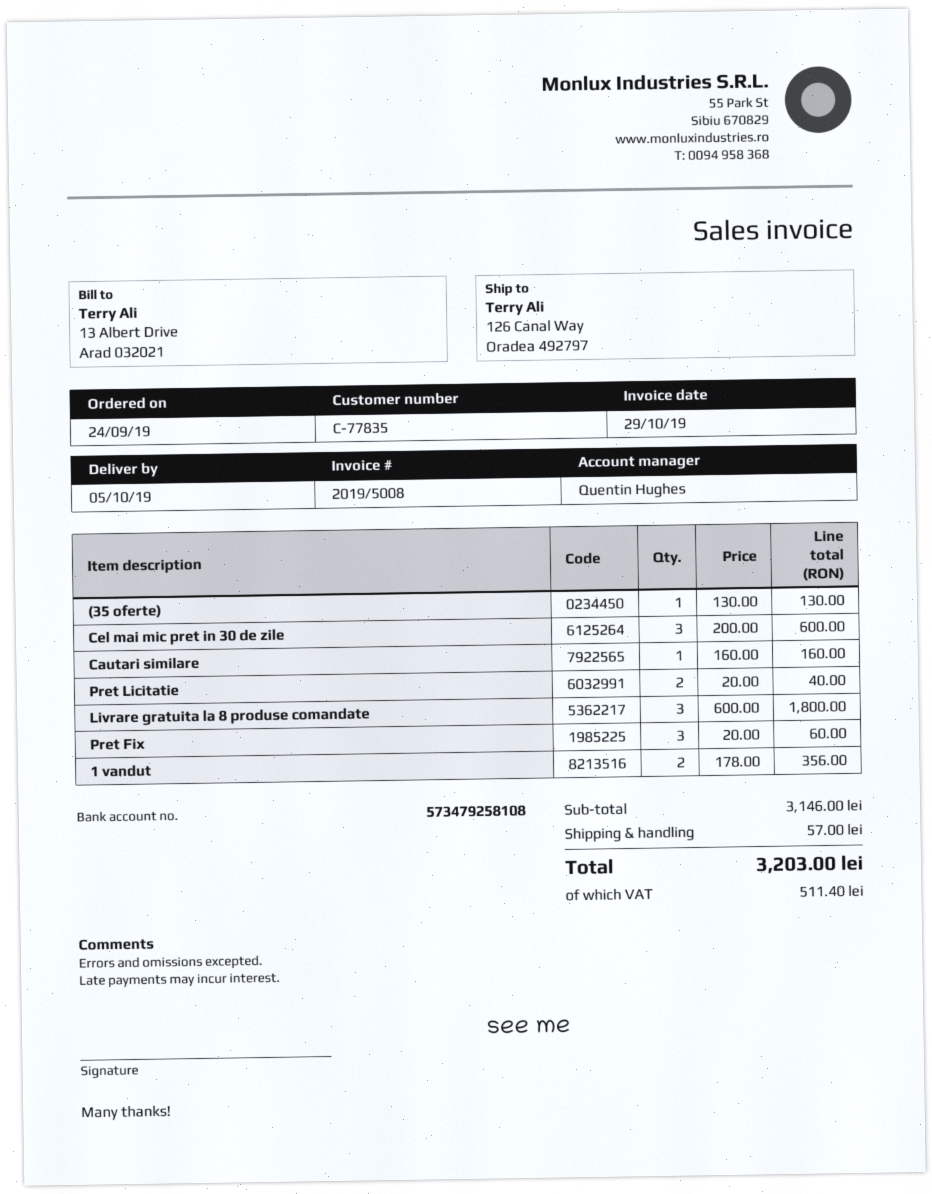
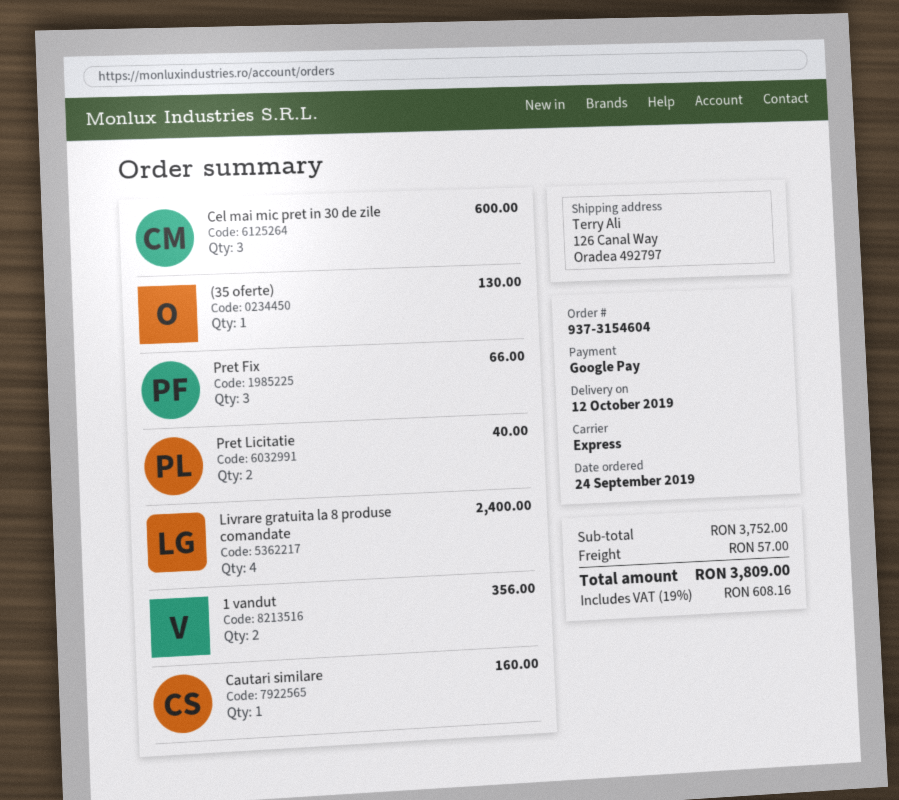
delivery date: 2019-10-05 -> 2019-10-12
Livrare gratuita la 8 produse comandate: 3 for 1800.00 -> 4 for 2400.00
Pret Fix: 3 for 60.00 -> 3 for 66.00
subtotal: 3146.00 -> 3752.00
tax: 511.40 -> 608.16
total: 3203.00 -> 3809.00

